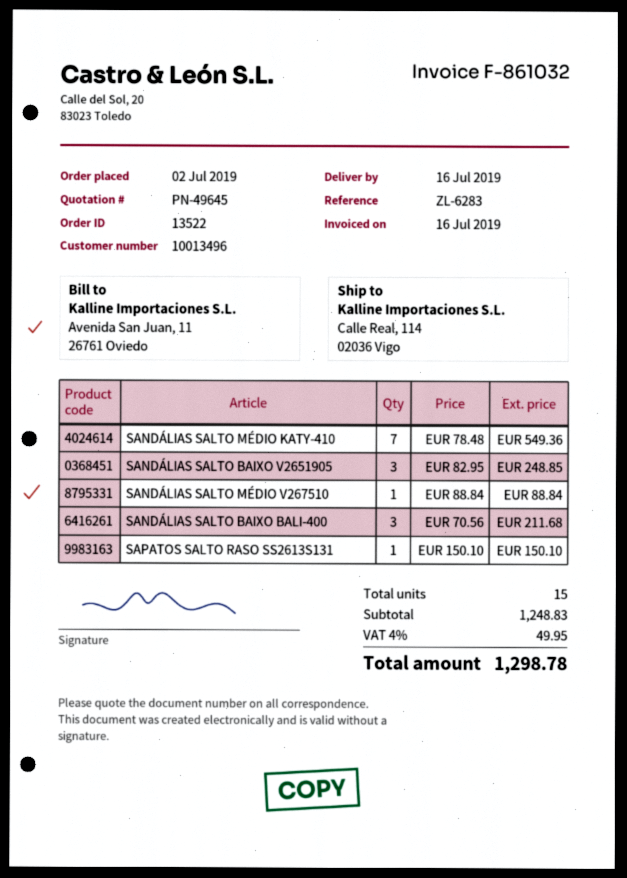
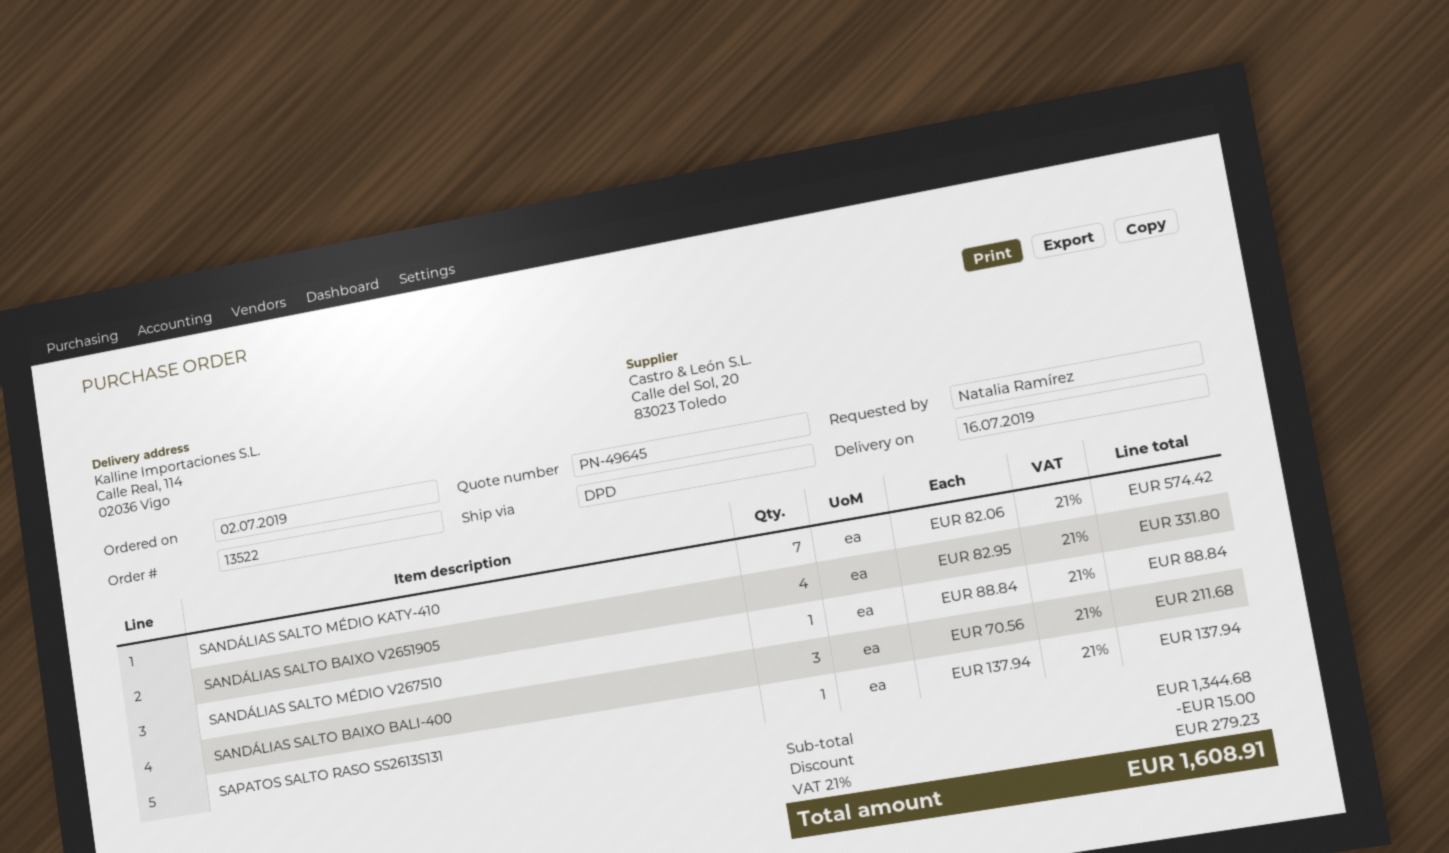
SANDÁLIAS SALTO MÉDIO KATY-410: 7 x 78.48 = 549.36 -> 7 x 82.06 = 574.42
SANDÁLIAS SALTO BAIXO V2651905: 3 x 82.95 = 248.85 -> 4 x 82.95 = 331.80
SAPATOS SALTO RASO SS2613S131: 1 x 150.10 = 150.10 -> 1 x 137.94 = 137.94
subtotal: 1248.83 -> 1344.68
discount: none -> 15.00
tax: 4% = 49.95 -> 21% = 279.23
total: 1298.78 -> 1608.91

